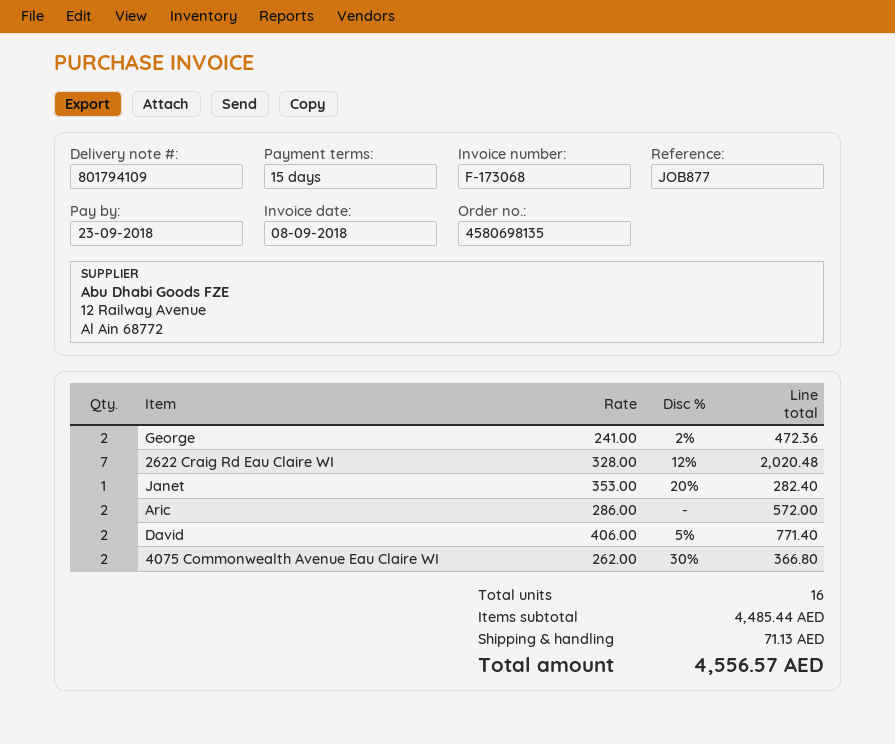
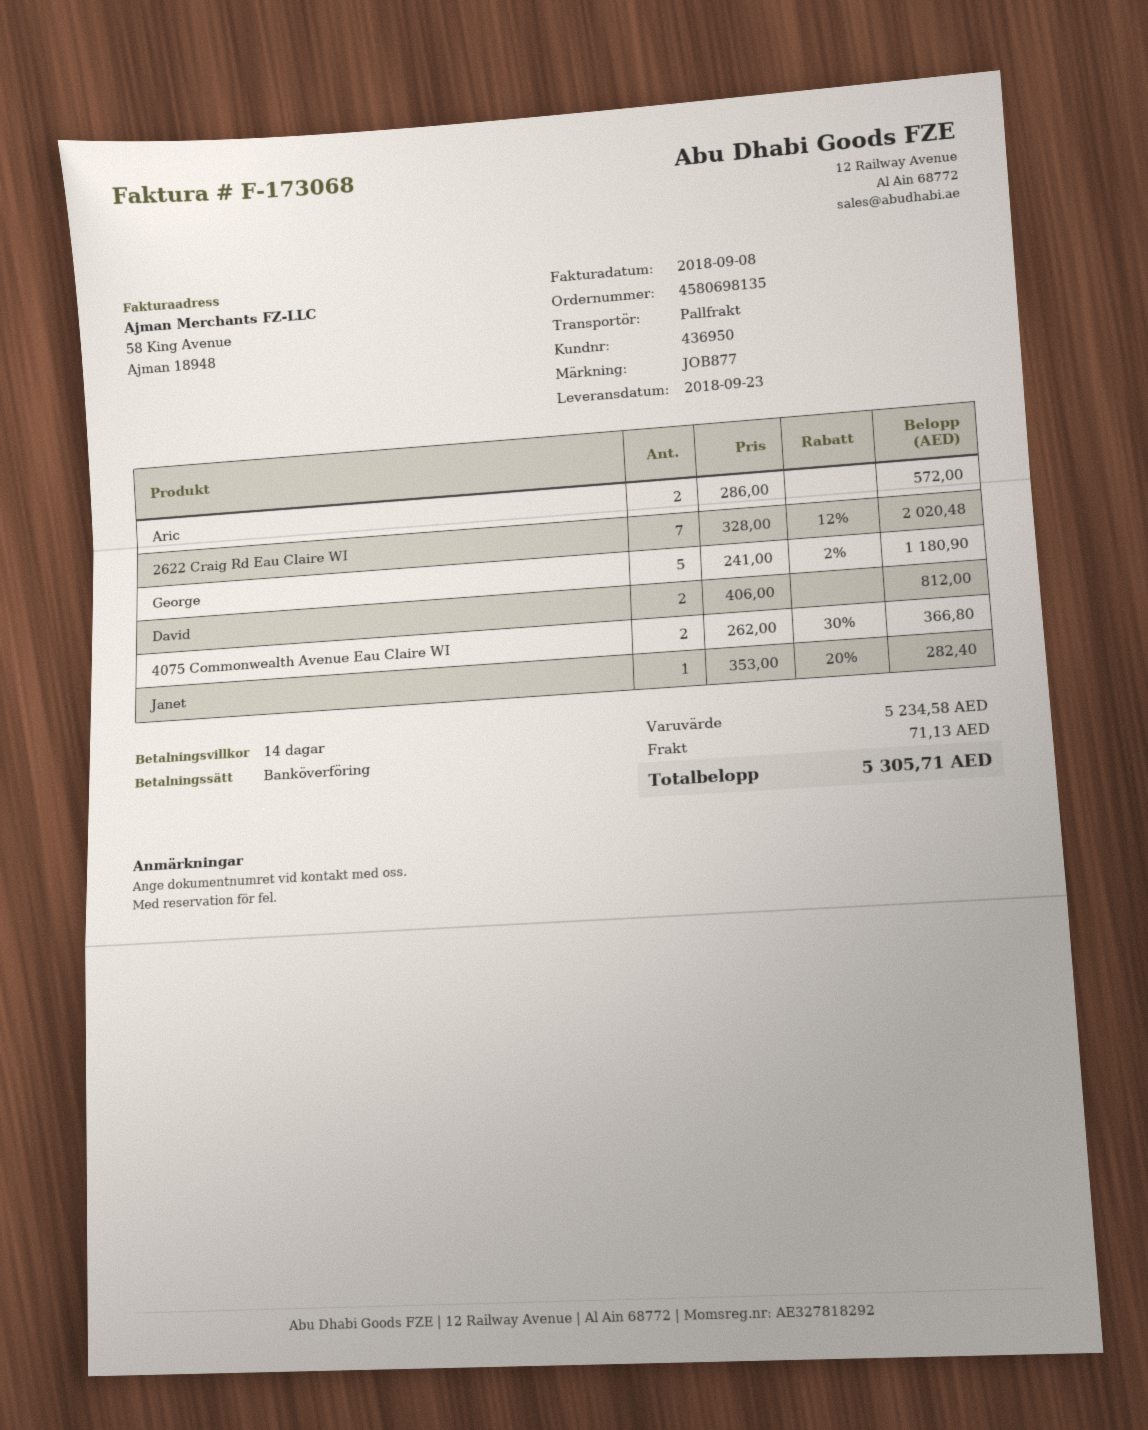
payment terms: 15 days -> 14 days
George: 2 x 241.00 - 2% = 472.36 -> 5 x 241.00 - 2% = 1180.90
David: 2 x 406.00 - 5% = 771.40 -> 2 x 406.00 = 812.00
subtotal: 4485.44 -> 5234.58
total: 4556.57 -> 5305.71

